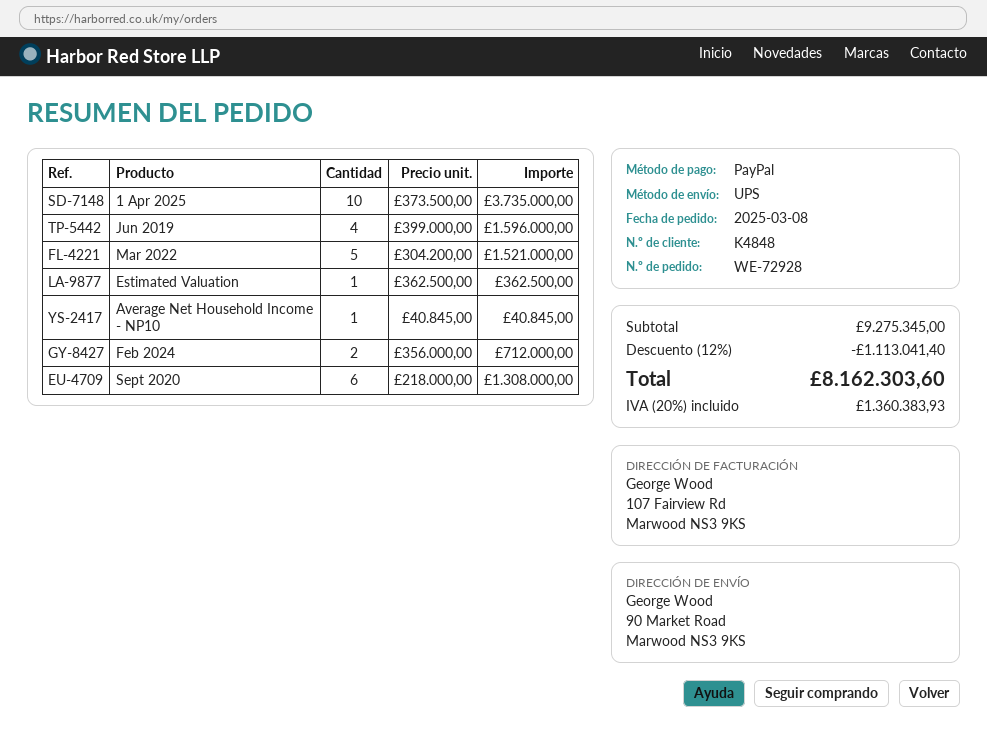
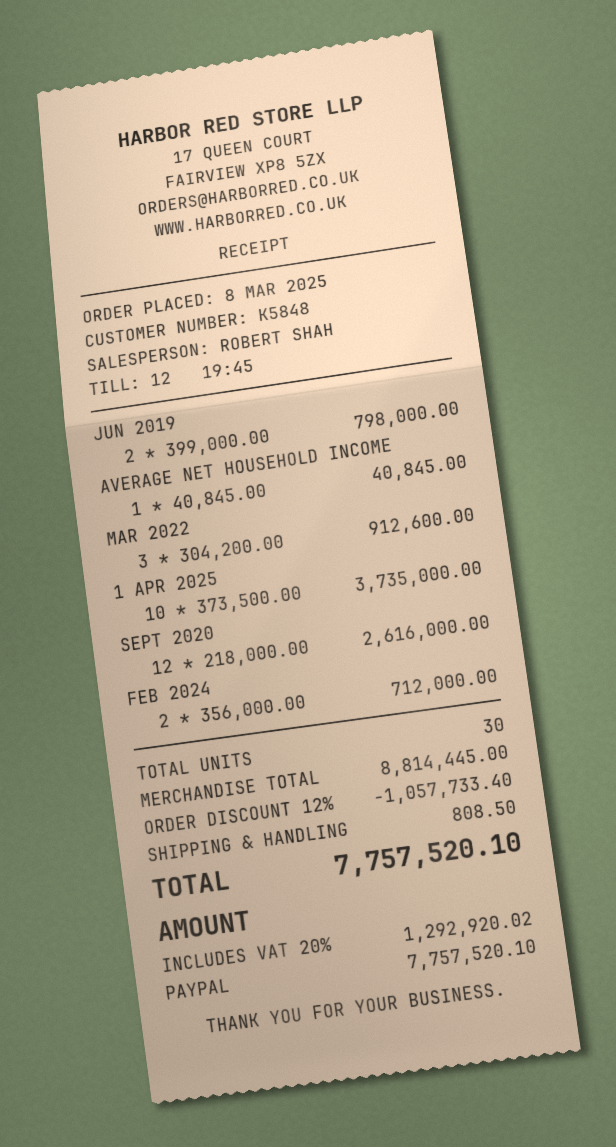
customer number: K4848 -> K5848
Jun 2019: 4 x 399000.00 = 1596000.00 -> 2 x 399000.00 = 798000.00
Mar 2022: 5 x 304200.00 = 1521000.00 -> 3 x 304200.00 = 912600.00
Estimated Valuation: 1 x 362500.00 = 362500.00 -> none
Sept 2020: 6 x 218000.00 = 1308000.00 -> 12 x 218000.00 = 2616000.00
subtotal: 9275345.00 -> 8814445.00
discount: 12% = 1113041.40 -> 12% = 1057733.40
shipping: none -> 808.50
tax: 20% = 1360383.93 -> 20% = 1292920.02
total: 8162303.60 -> 7757520.10

